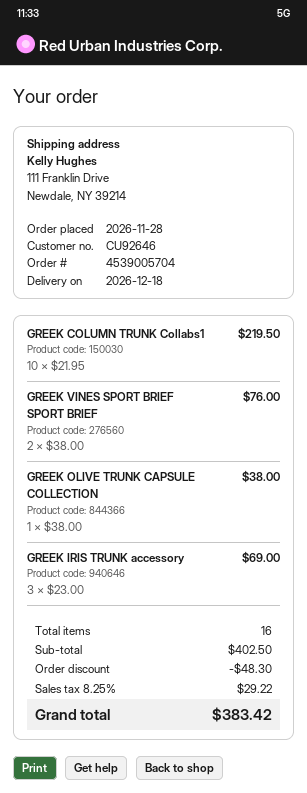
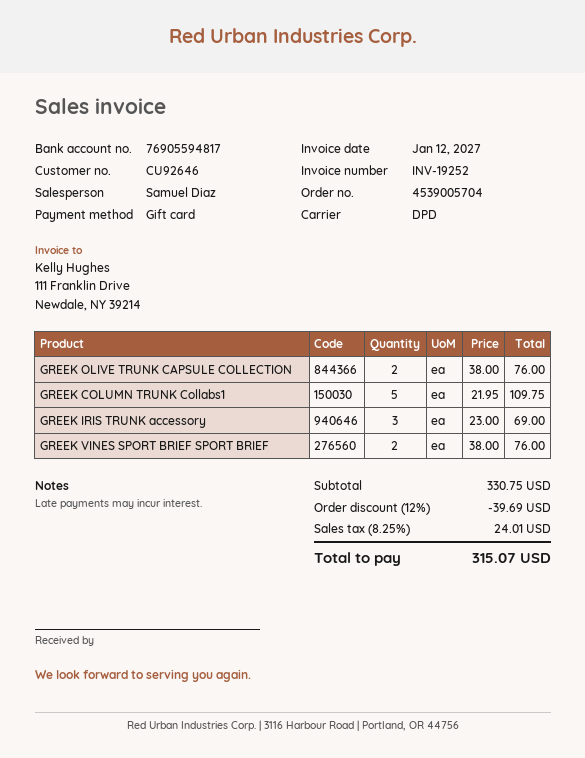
GREEK COLUMN TRUNK Collabs1: 10 x 21.95 = 219.50 -> 5 x 21.95 = 109.75
GREEK OLIVE TRUNK CAPSULE COLLECTION: 1 x 38.00 = 38.00 -> 2 x 38.00 = 76.00
subtotal: 402.50 -> 330.75
discount: 48.30 -> 39.69
tax: 8.25% = 29.22 -> 8.25% = 24.01
total: 383.42 -> 315.07

